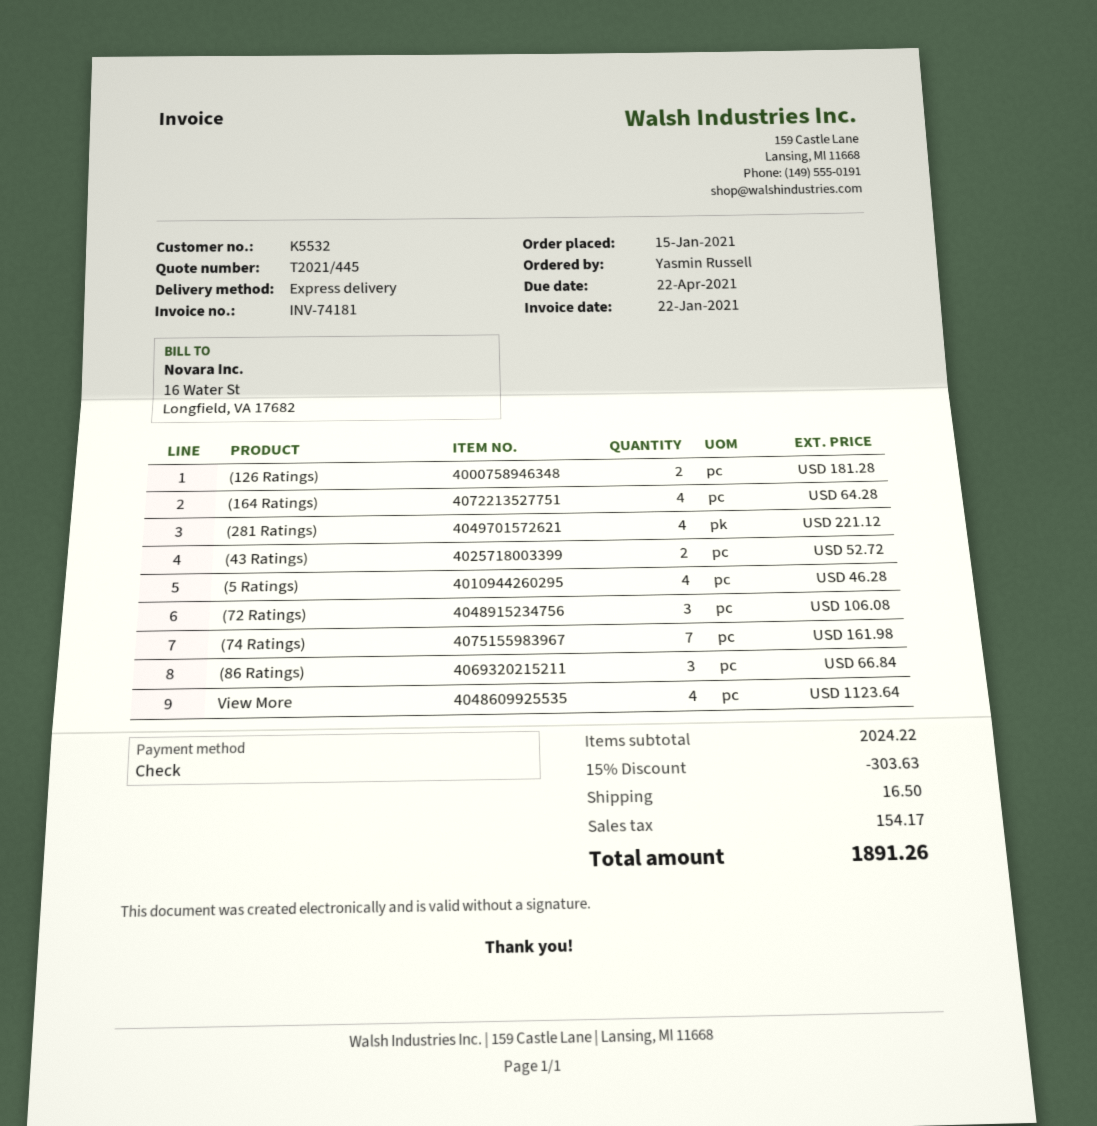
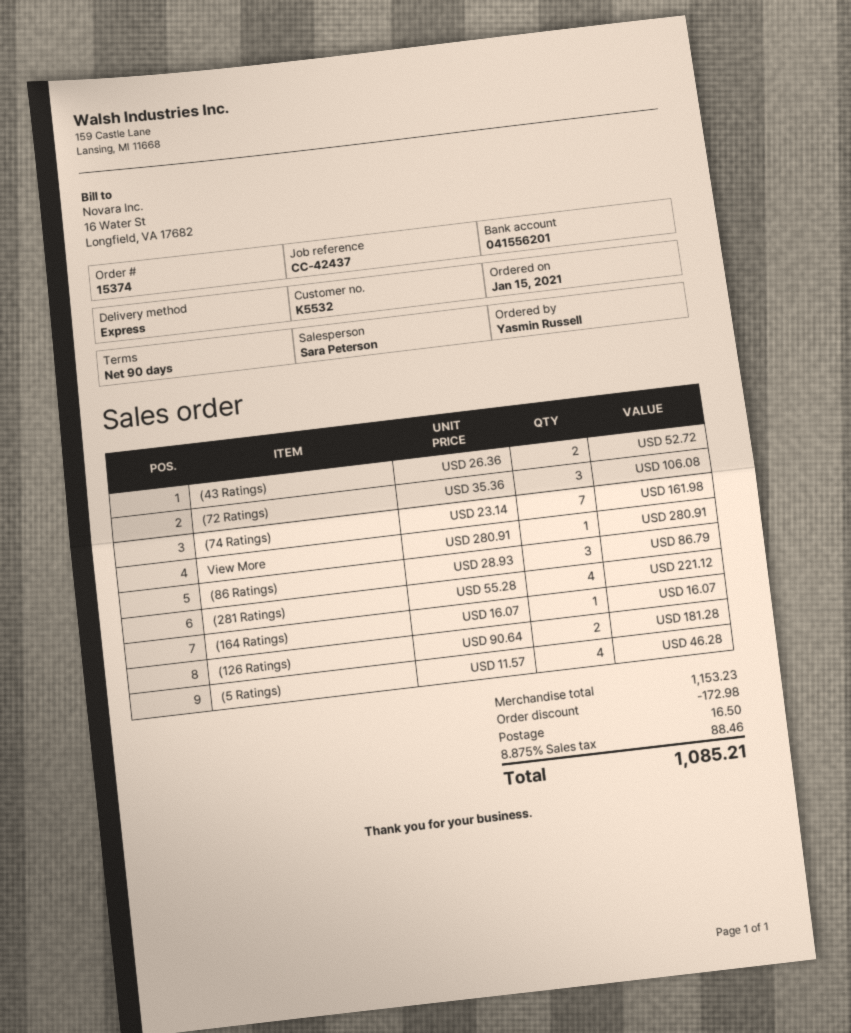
(164 Ratings): 4 for 64.28 -> 1 for 16.07
(86 Ratings): 3 for 66.84 -> 3 for 86.79
View More: 4 for 1123.64 -> 1 for 280.91
subtotal: 2024.22 -> 1153.23
discount: 303.63 -> 172.98
tax: 154.17 -> 88.46
total: 1891.26 -> 1085.21

